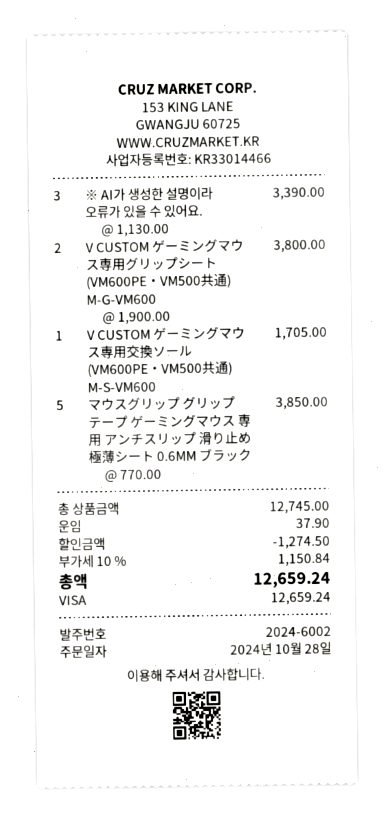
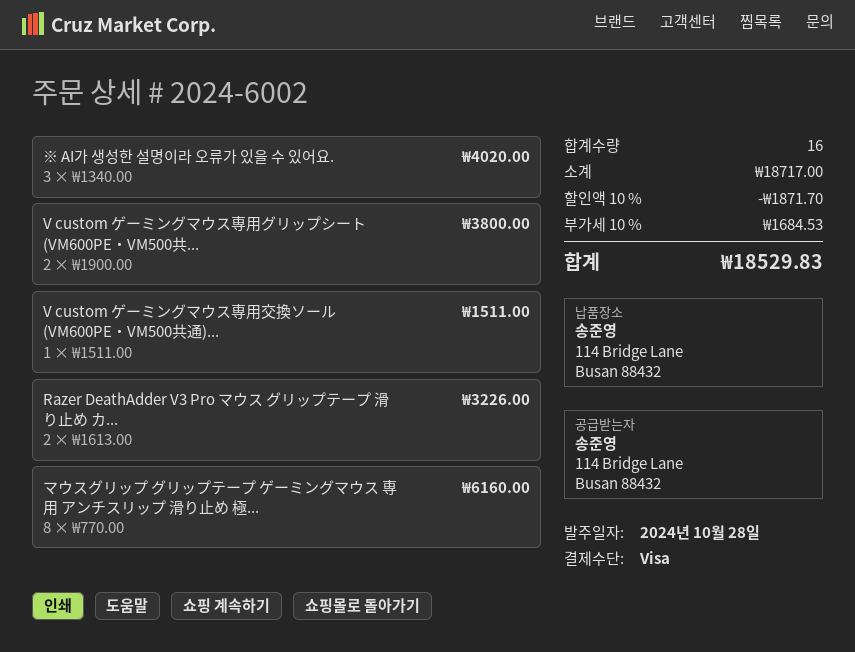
※ AI가 생성한 설명이라 오류가 있을 수 있어요.: 3 x 1130.00 = 3390.00 -> 3 x 1340.00 = 4020.00
V CUSTOM ゲーミングマウス専用交換ソール (VM600PE・VM500共通) M-S-VM600: 1 x 1705.00 = 1705.00 -> 1 x 1511.00 = 1511.00
マウスグリップ グリップテープ ゲーミングマウス 専用 アンチスリップ 滑り止め 極薄シート 0.6MM ブラック: 5 x 770.00 = 3850.00 -> 8 x 770.00 = 6160.00
Razer DeathAdder V3 Pro マウス グリップテープ 滑り止め カ...: none -> 2 x 1613.00 = 3226.00
subtotal: 12745.00 -> 18717.00
discount: 1274.50 -> 1871.70
shipping: 37.90 -> none
tax: 10% = 1150.84 -> 10% = 1684.53
total: 12659.24 -> 18529.83

